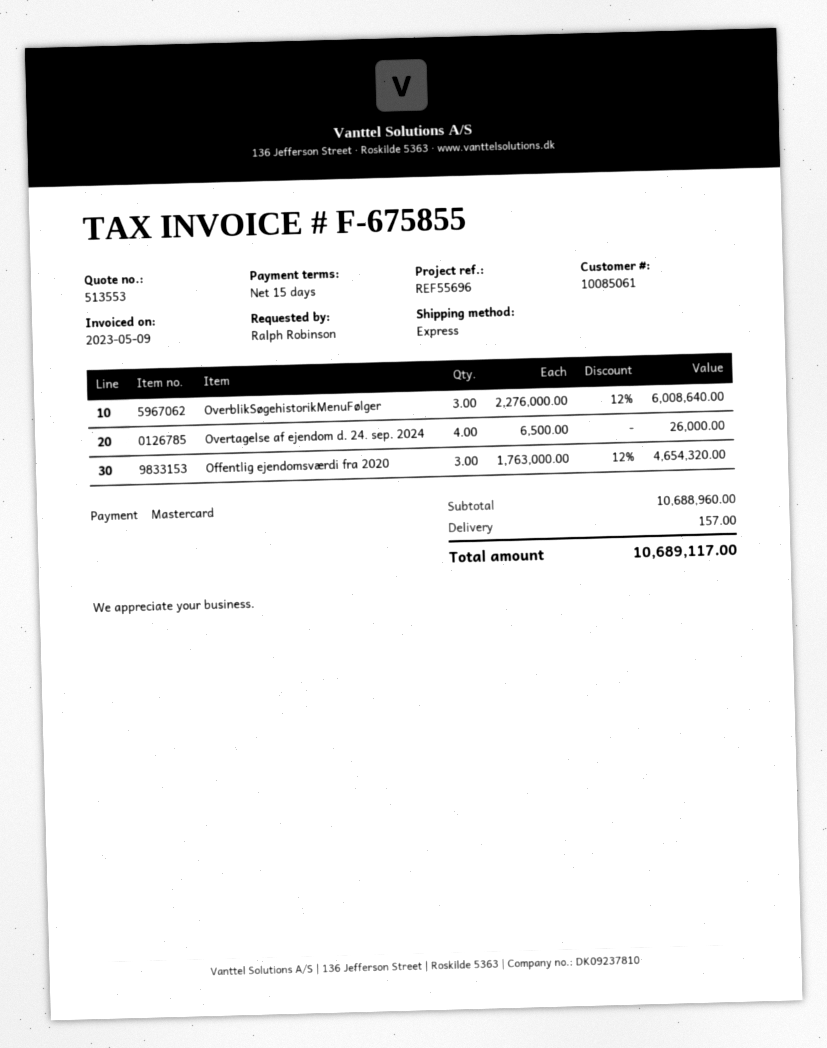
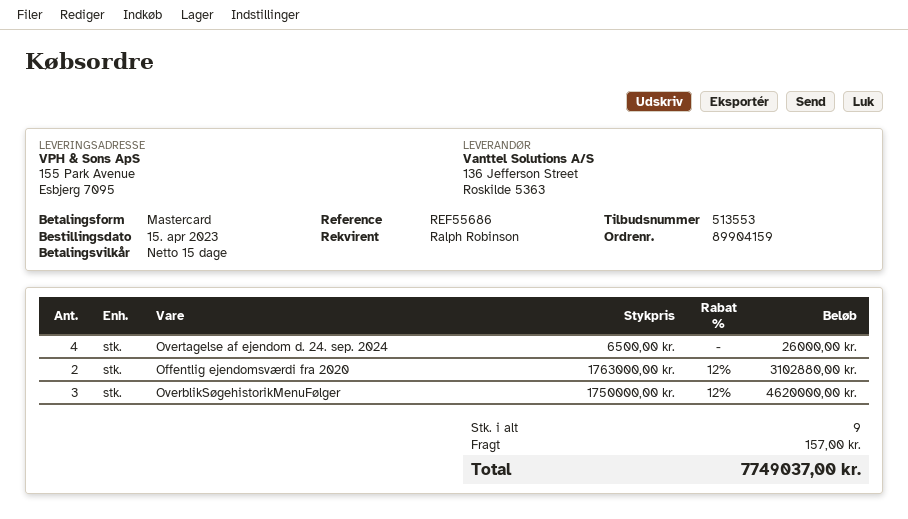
reference: REF55696 -> REF55686
OverblikSøgehistorikMenuFølger: 3 x 2276000.00 - 12% = 6008640.00 -> 3 x 1750000.00 - 12% = 4620000.00
Offentlig ejendomsværdi fra 2020: 3 x 1763000.00 - 12% = 4654320.00 -> 2 x 1763000.00 - 12% = 3102880.00
total: 10689117.00 -> 7749037.00

